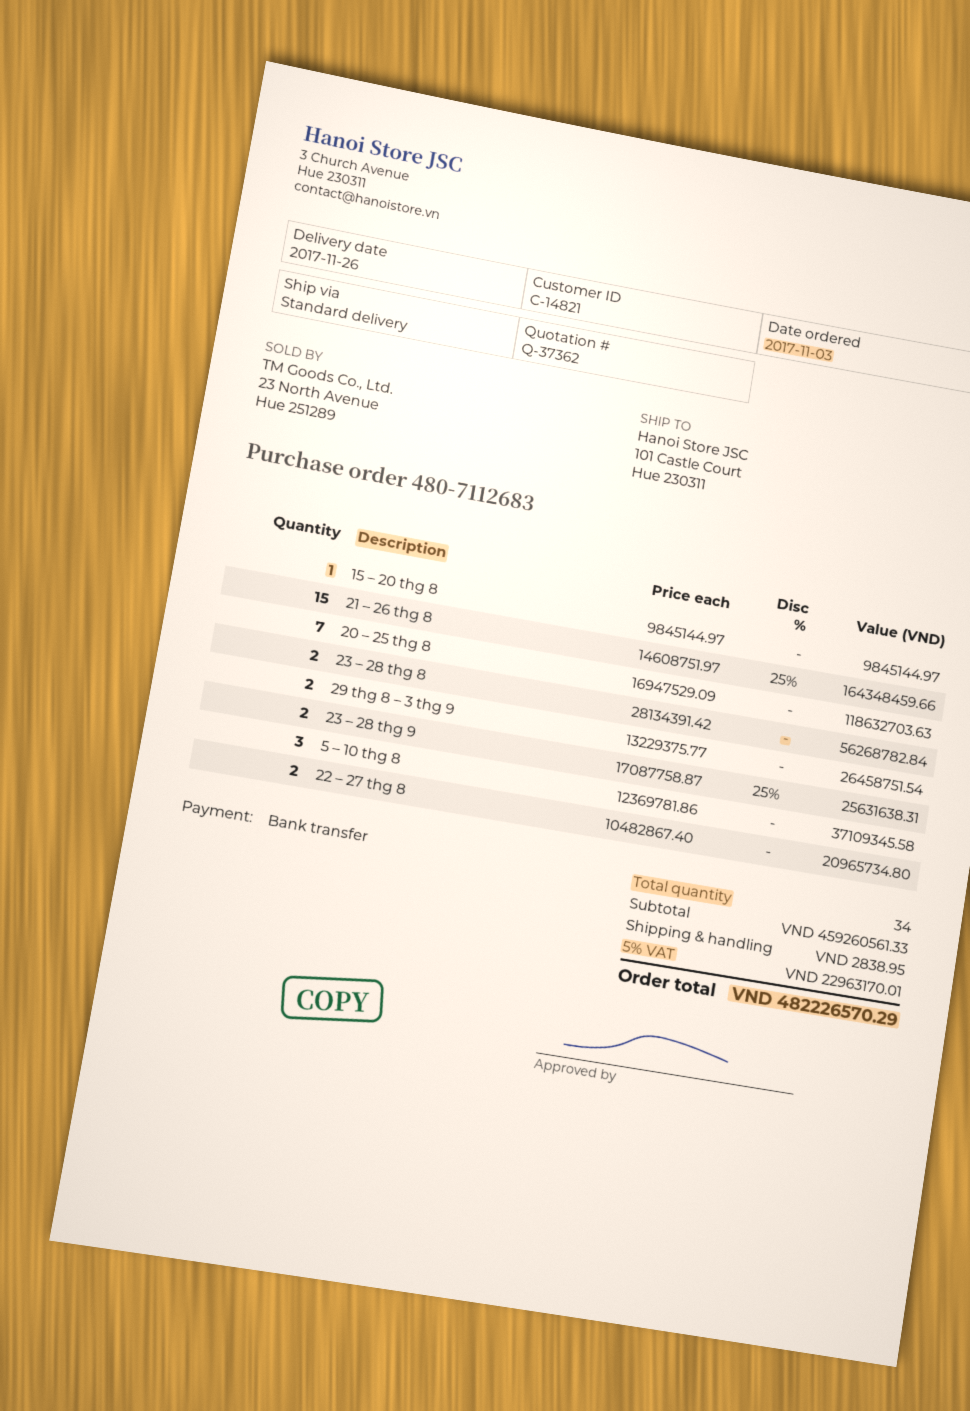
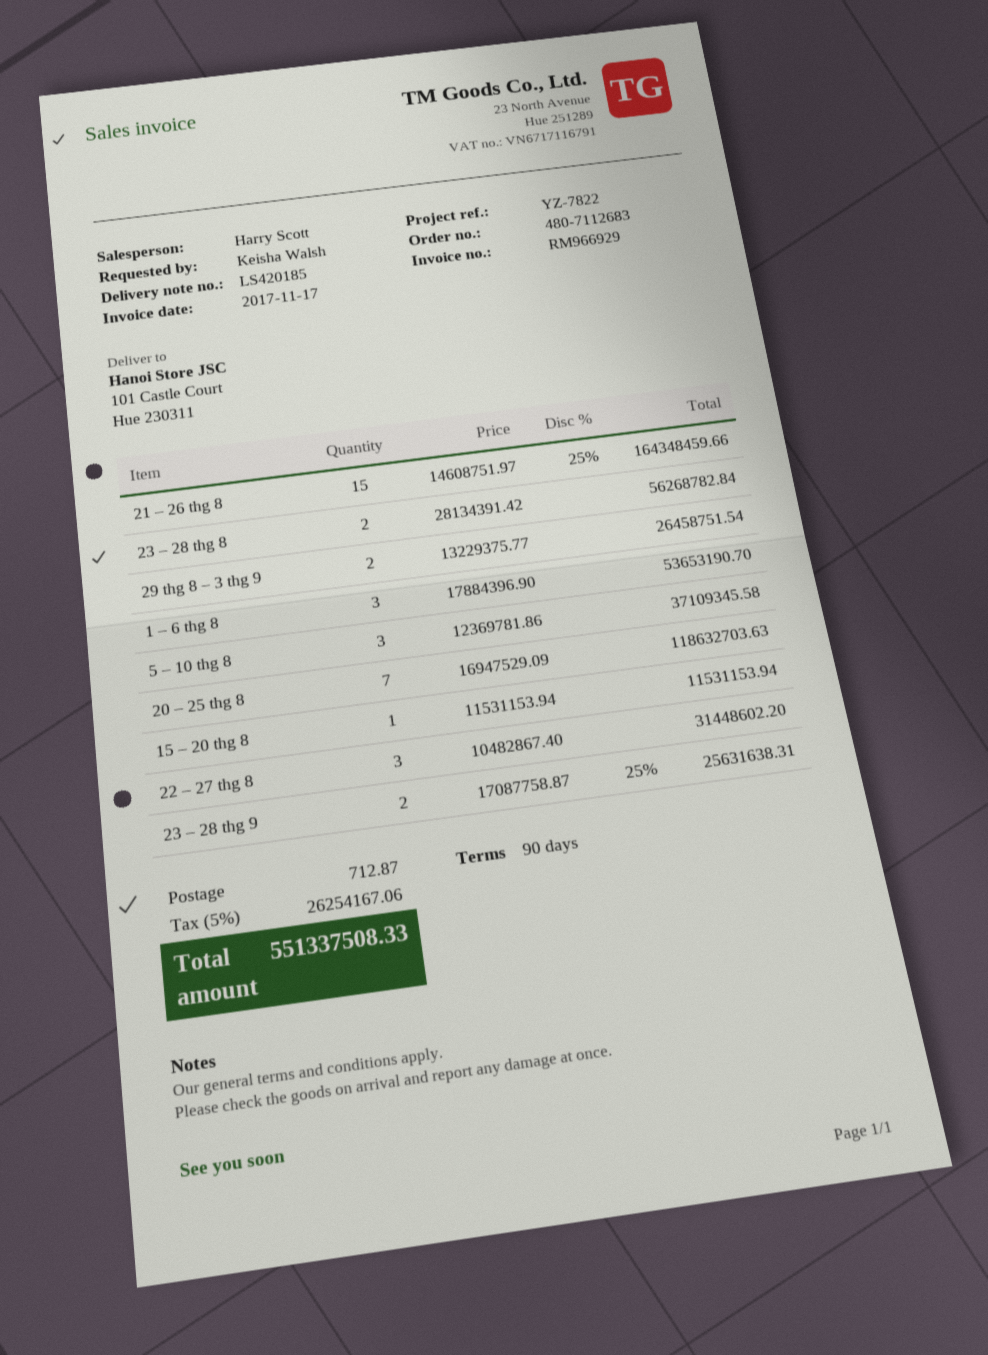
15 – 20 thg 8: 1 x 9845144.97 = 9845144.97 -> 1 x 11531153.94 = 11531153.94
22 – 27 thg 8: 2 x 10482867.40 = 20965734.80 -> 3 x 10482867.40 = 31448602.20
1 – 6 thg 8: none -> 3 x 17884396.90 = 53653190.70
shipping: 2838.95 -> 712.87
tax: 5% = 22963170.01 -> 5% = 26254167.06
total: 482226570.29 -> 551337508.33

